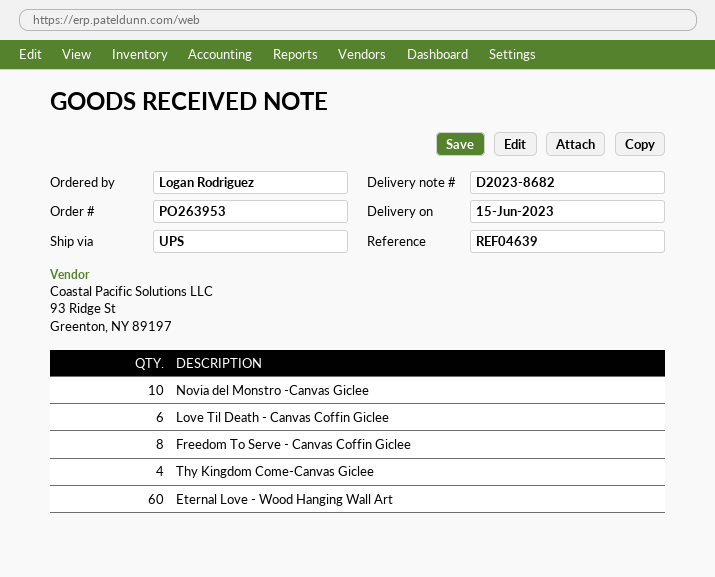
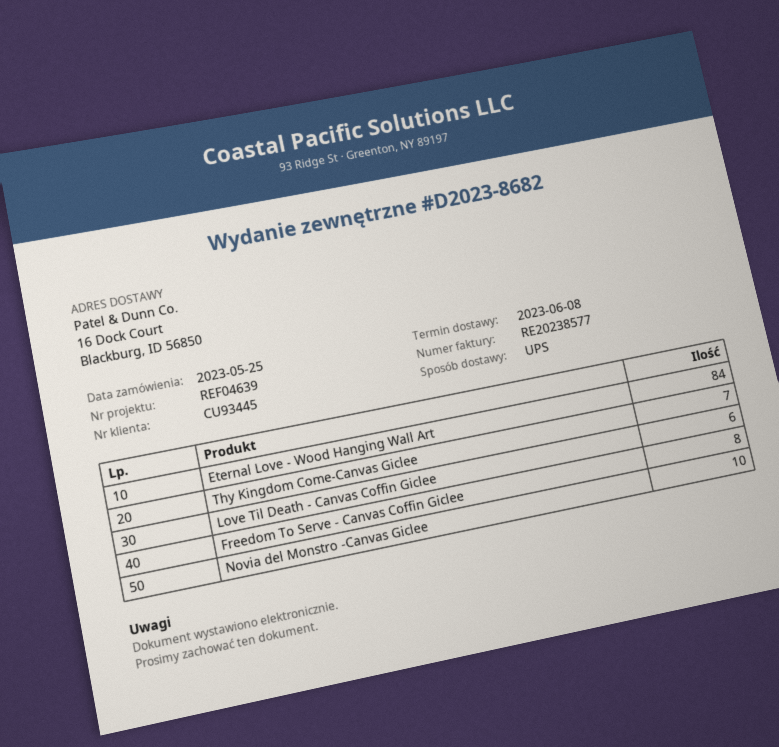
delivery date: 2023-06-15 -> 2023-06-08
Thy Kingdom Come-Canvas Giclee: 4 -> 7
Eternal Love - Wood Hanging Wall Art: 60 -> 84

